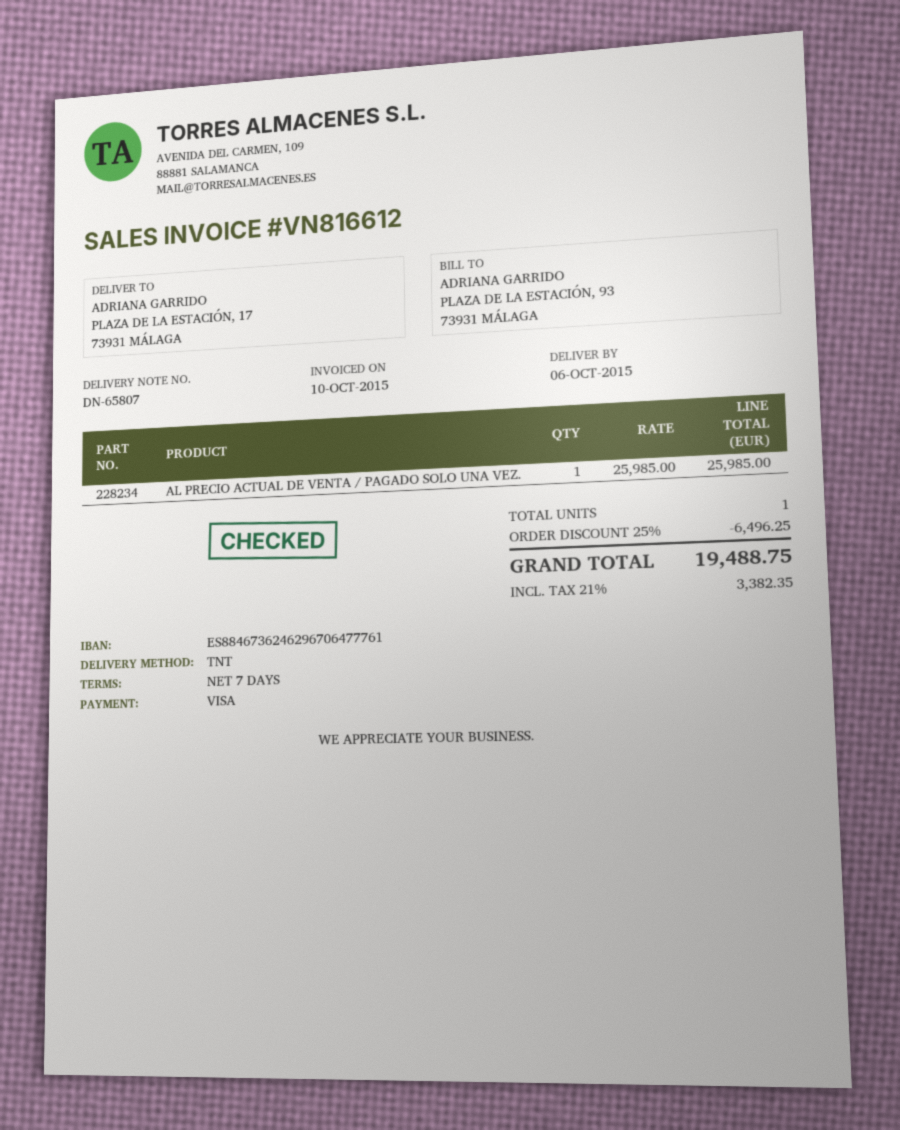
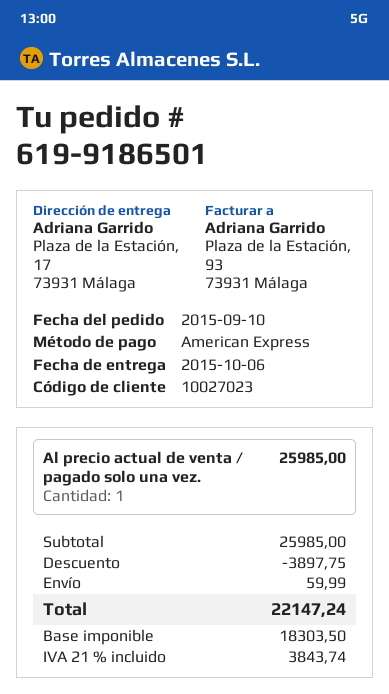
payment method: Visa -> American Express
discount: 6496.25 -> 3897.75
shipping: none -> 59.99
tax: 21% = 3382.35 -> 21% = 3843.74
total: 19488.75 -> 22147.24

